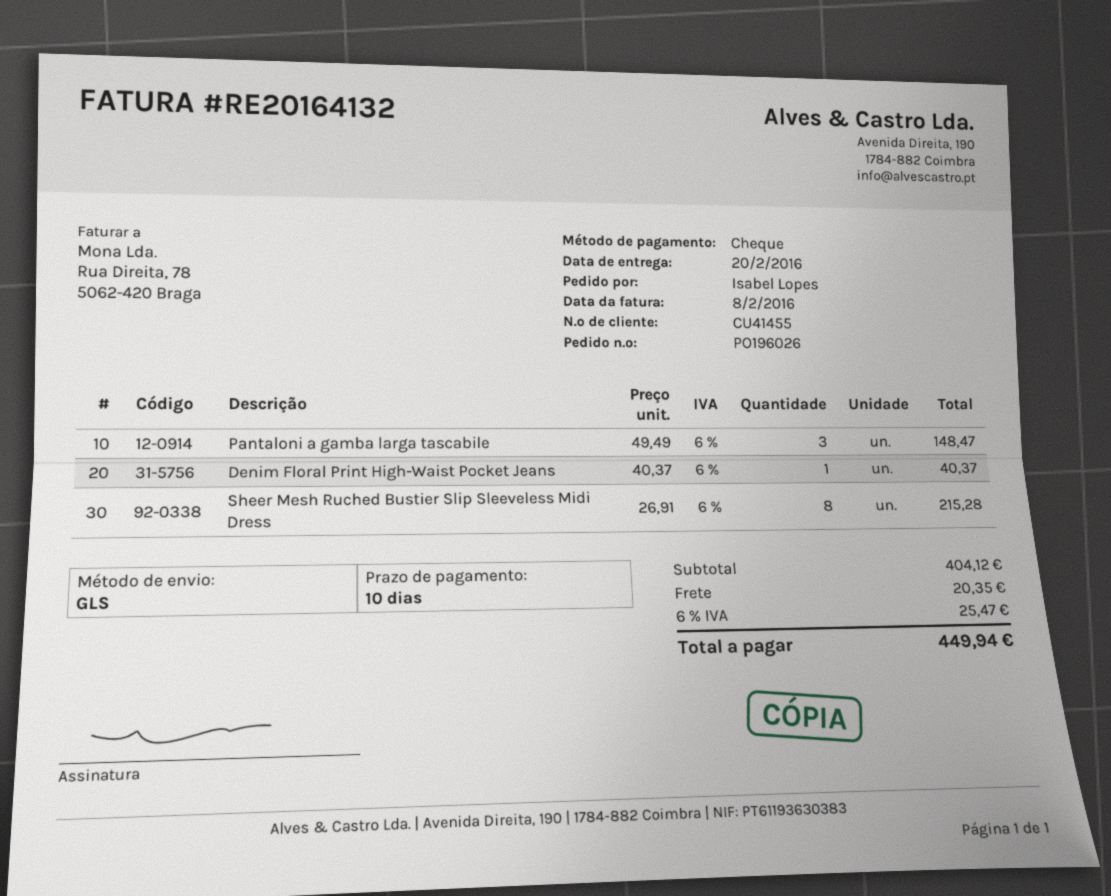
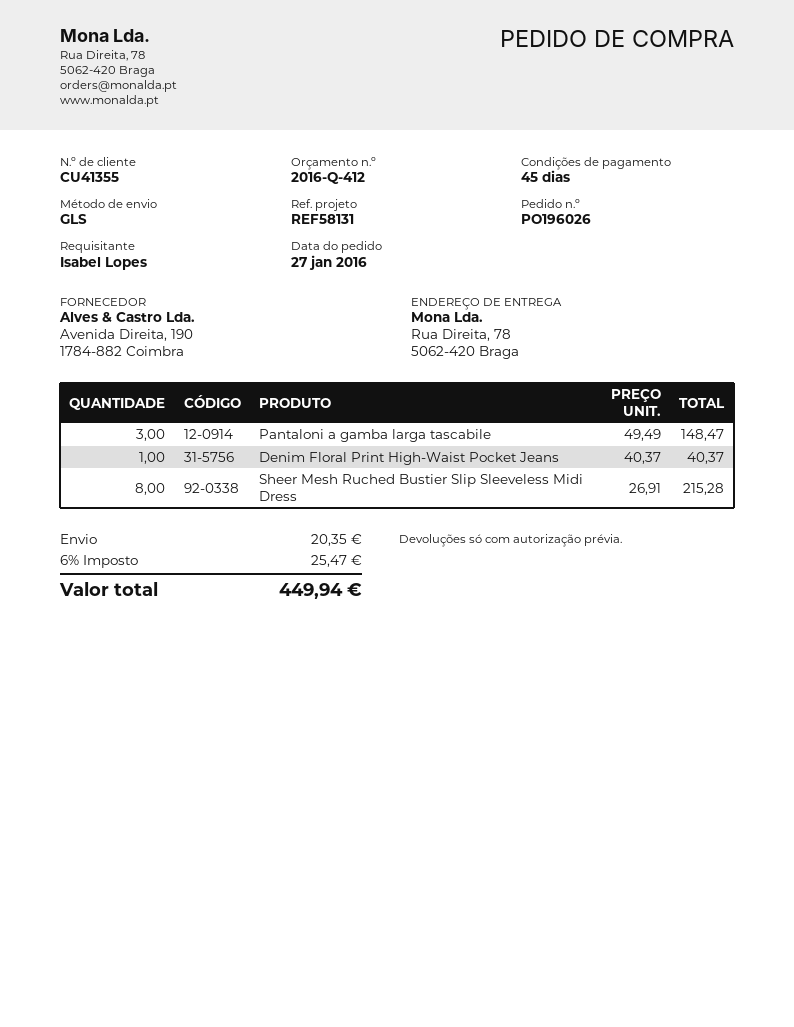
payment terms: 10 days -> 45 days
customer number: CU41455 -> CU41355

